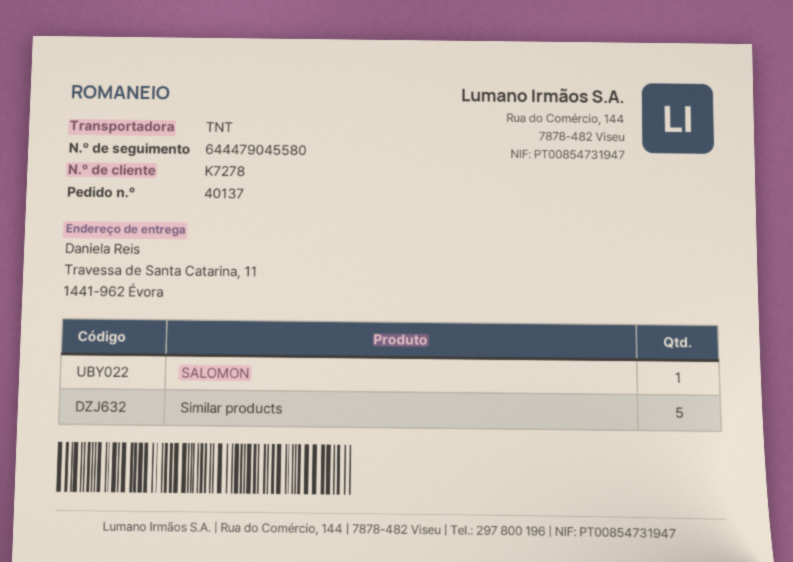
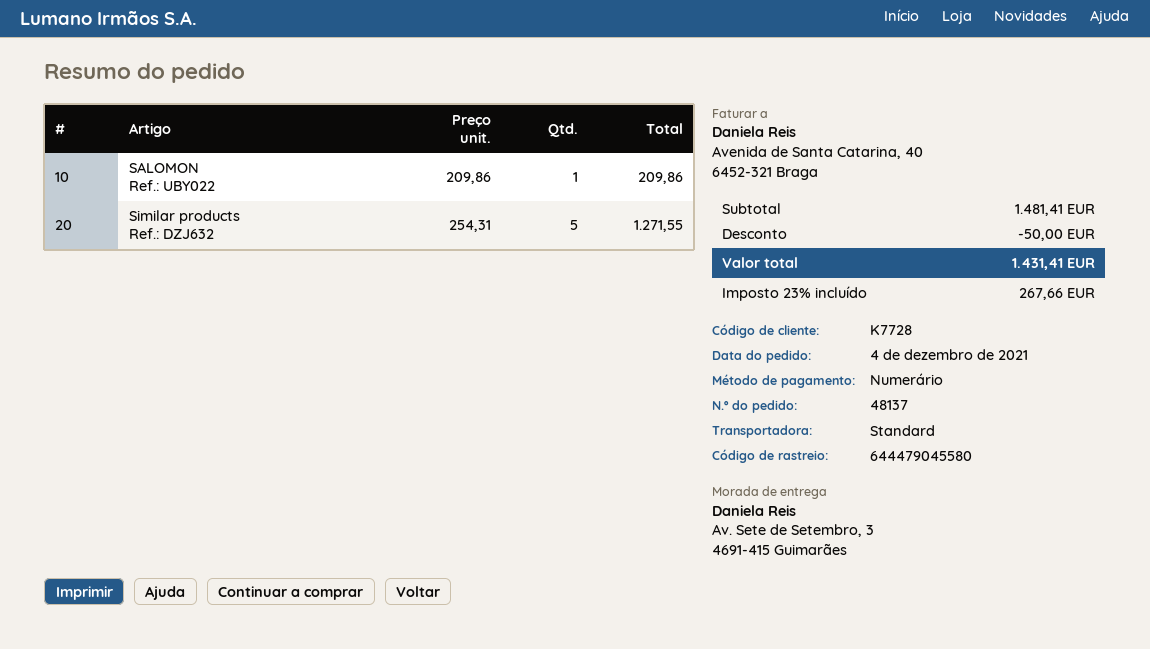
order number: 40137 -> 48137
customer number: K7278 -> K7728
shipping method: TNT -> standard
ship to: Travessa de Santa Catarina, 11, 1441-962 Évora -> Av. Sete de Setembro, 3, 4691-415 Guimarães

